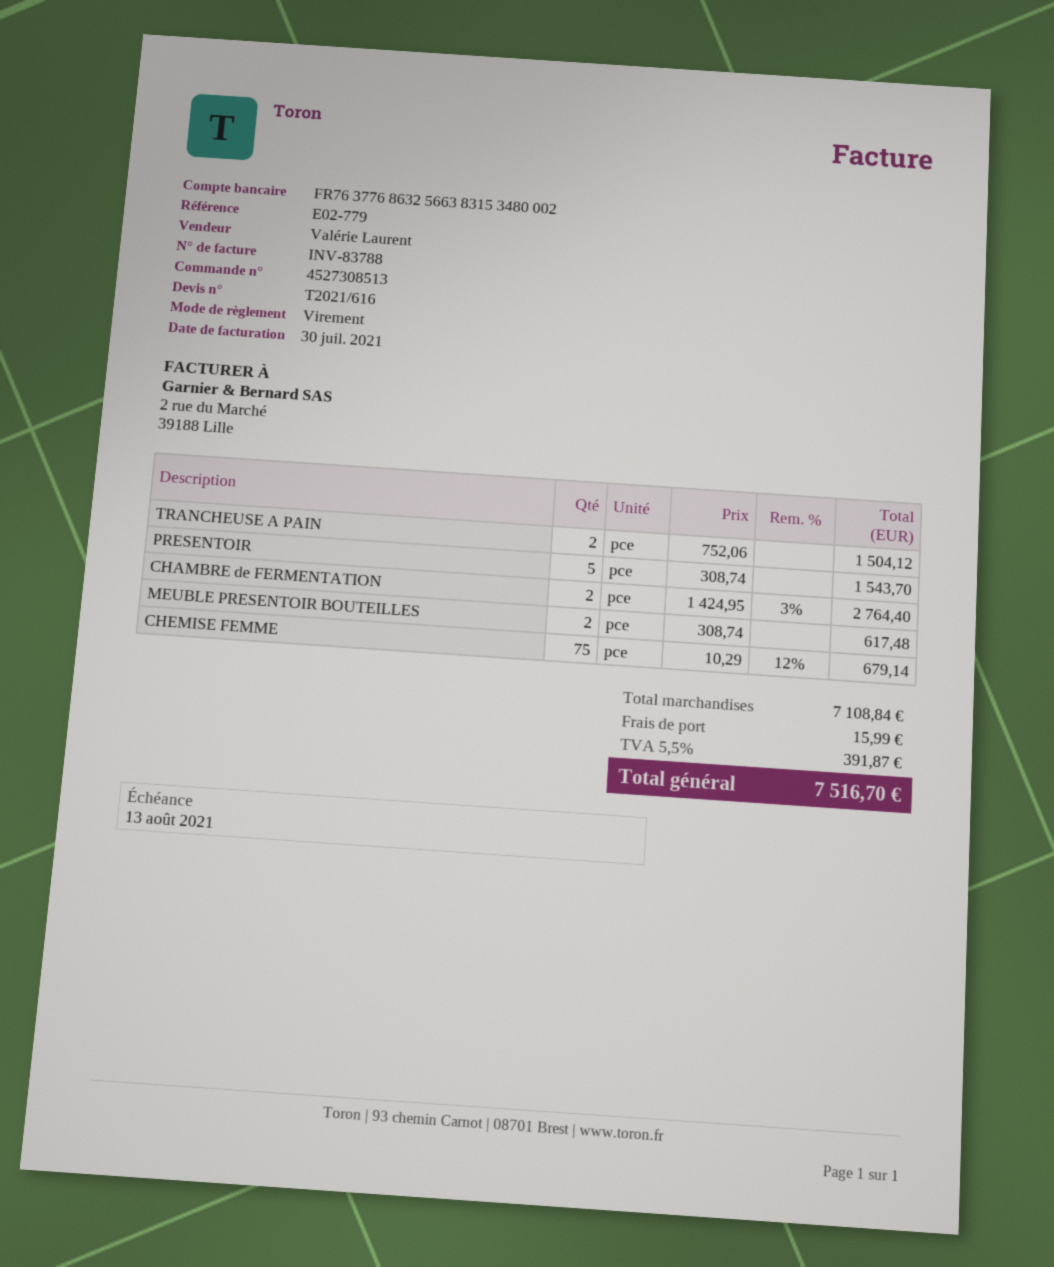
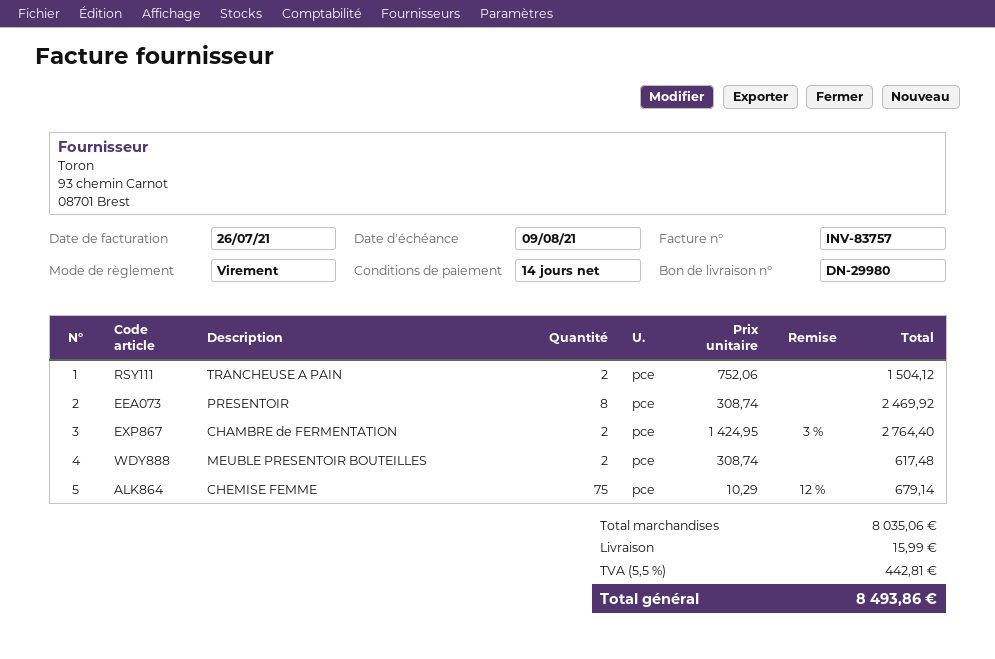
invoice number: INV-83788 -> INV-83757
invoice date: 2021-07-30 -> 2021-07-26
due date: 2021-08-13 -> 2021-08-09
PRESENTOIR: 5 x 308.74 = 1543.70 -> 8 x 308.74 = 2469.92
subtotal: 7108.84 -> 8035.06
tax: 5.5% = 391.87 -> 5.5% = 442.81
total: 7516.70 -> 8493.86

